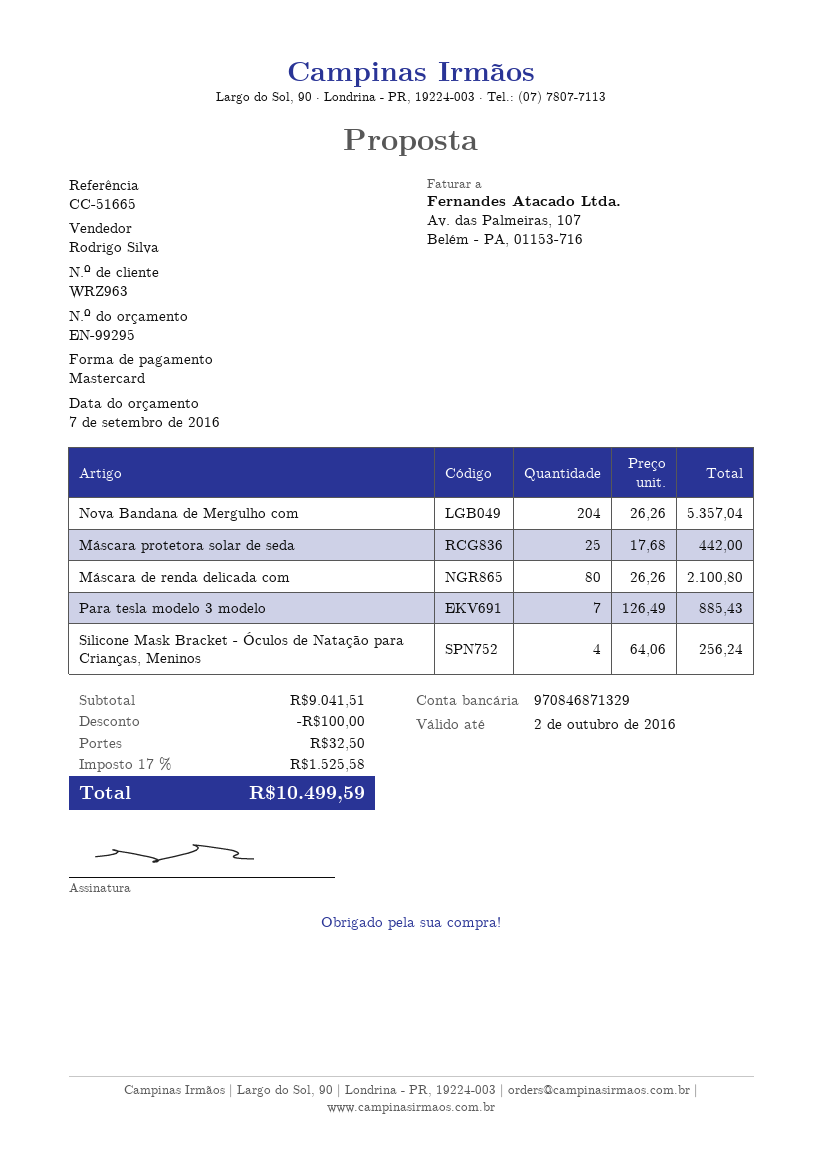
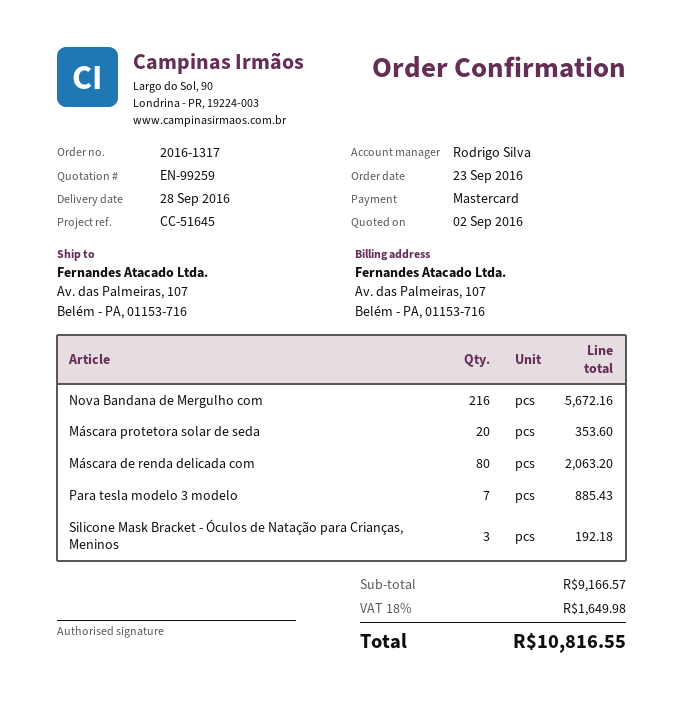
quote number: EN-99295 -> EN-99259
quote date: 2016-09-07 -> 2016-09-02
reference: CC-51665 -> CC-51645
Nova Bandana de Mergulho com: 204 for 5357.04 -> 216 for 5672.16
Máscara protetora solar de seda: 25 for 442.00 -> 20 for 353.60
Máscara de renda delicada com: 80 for 2100.80 -> 80 for 2063.20
Silicone Mask Bracket - Óculos de Natação para Crianças, Meninos: 4 for 256.24 -> 3 for 192.18
subtotal: 9041.51 -> 9166.57
discount: 100.00 -> none
shipping: 32.50 -> none
tax: 17% = 1525.58 -> 18% = 1649.98
total: 10499.59 -> 10816.55

